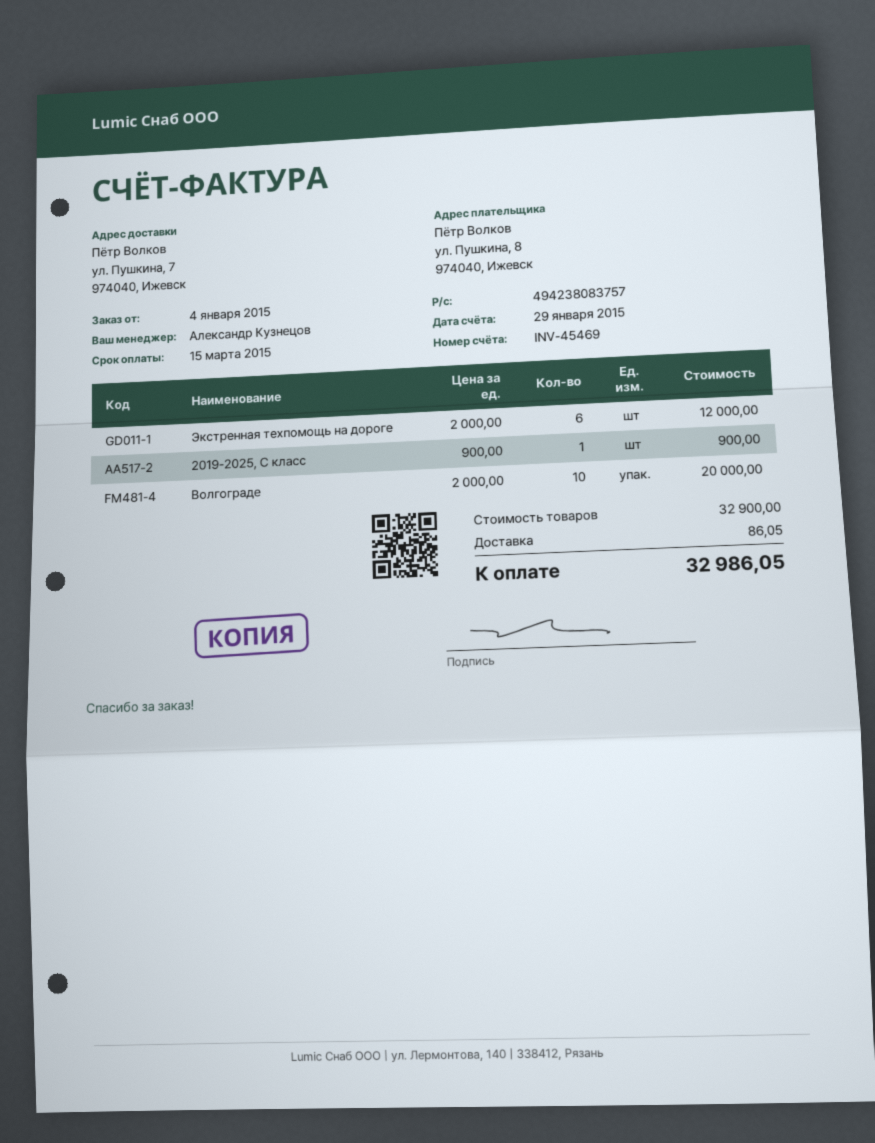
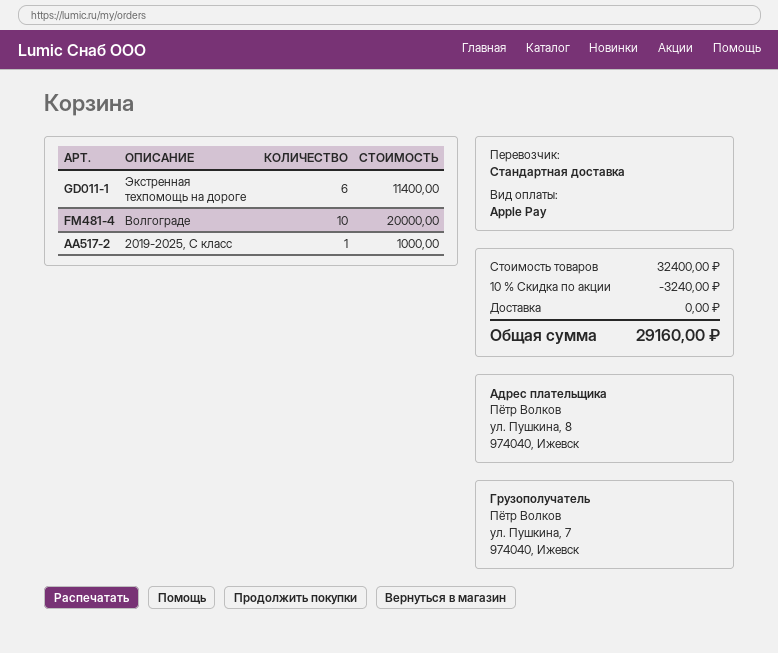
Экстренная техпомощь на дороге: 6 for 12000.00 -> 6 for 11400.00
2019-2025, C класс: 1 for 900.00 -> 1 for 1000.00
subtotal: 32900.00 -> 32400.00
discount: none -> 10% = 3240.00
shipping: 86.05 -> 0.00
total: 32986.05 -> 29160.00

